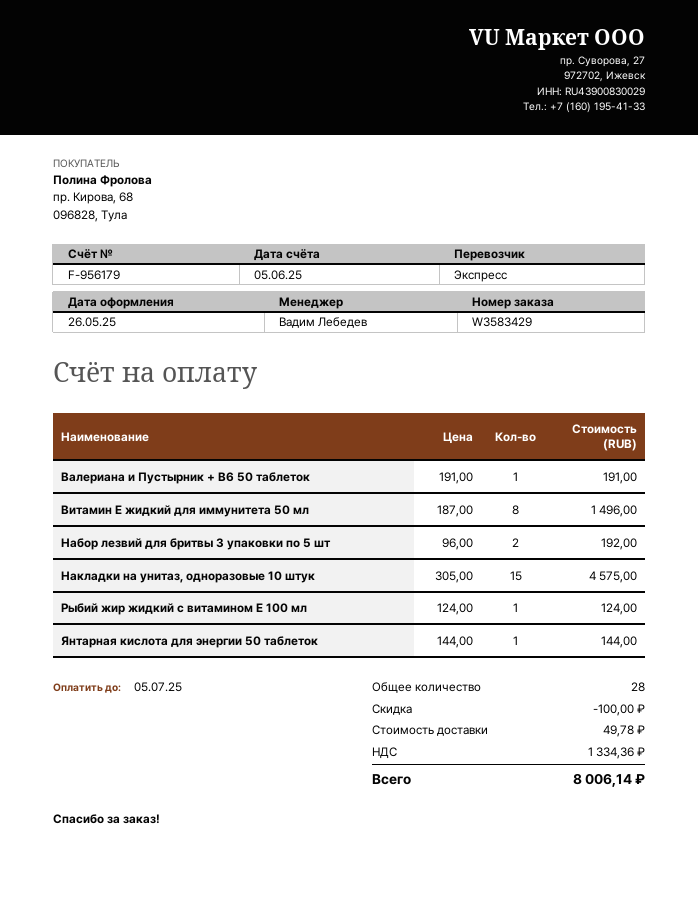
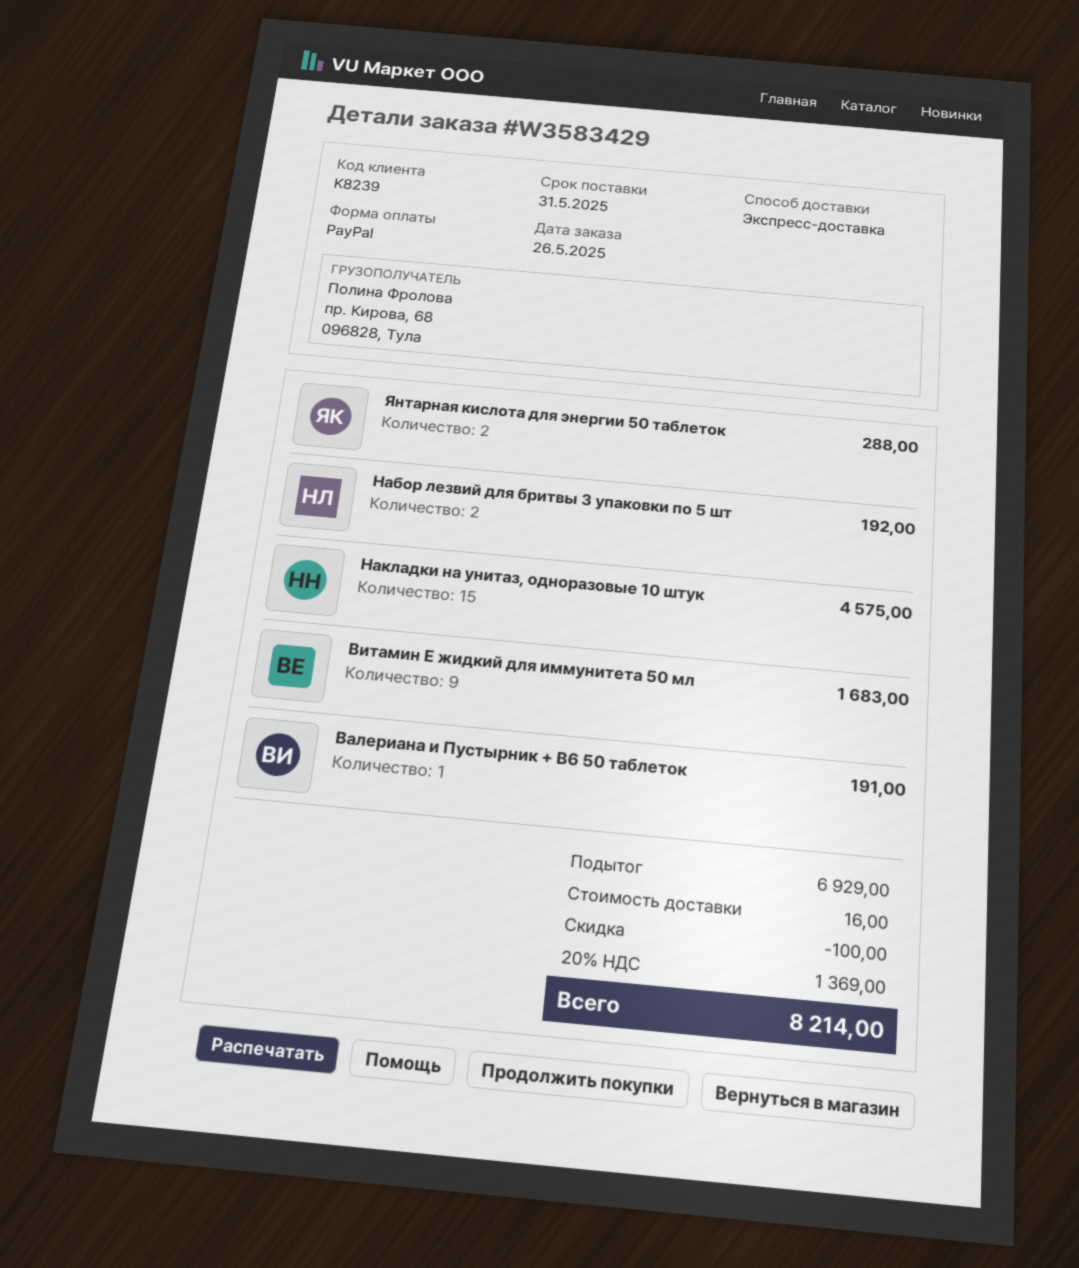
Витамин Е жидкий для иммунитета 50 мл: 8 for 1496.00 -> 9 for 1683.00
Рыбий жир жидкий с витамином Е 100 мл: 1 for 124.00 -> none
Янтарная кислота для энергии 50 таблеток: 1 for 144.00 -> 2 for 288.00
shipping: 49.78 -> 16.00
tax: 1334.36 -> 1369.00
total: 8006.14 -> 8214.00

